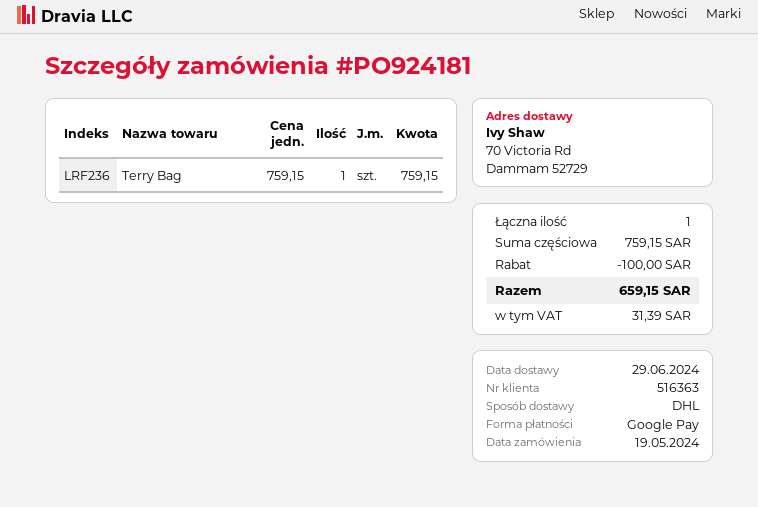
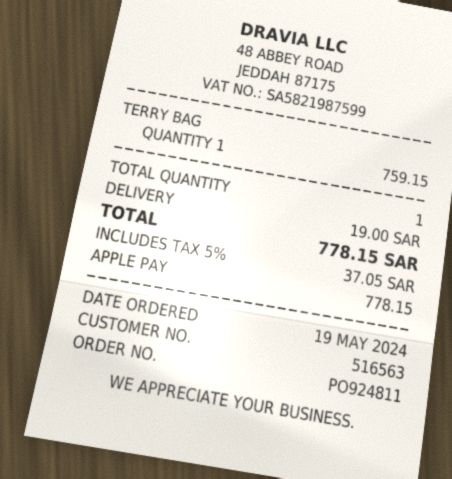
order number: PO924181 -> PO924811
customer number: 516363 -> 516563
payment method: Google Pay -> Apple Pay
discount: 100.00 -> none
shipping: none -> 19.00
tax: 31.39 -> 37.05
total: 659.15 -> 778.15

